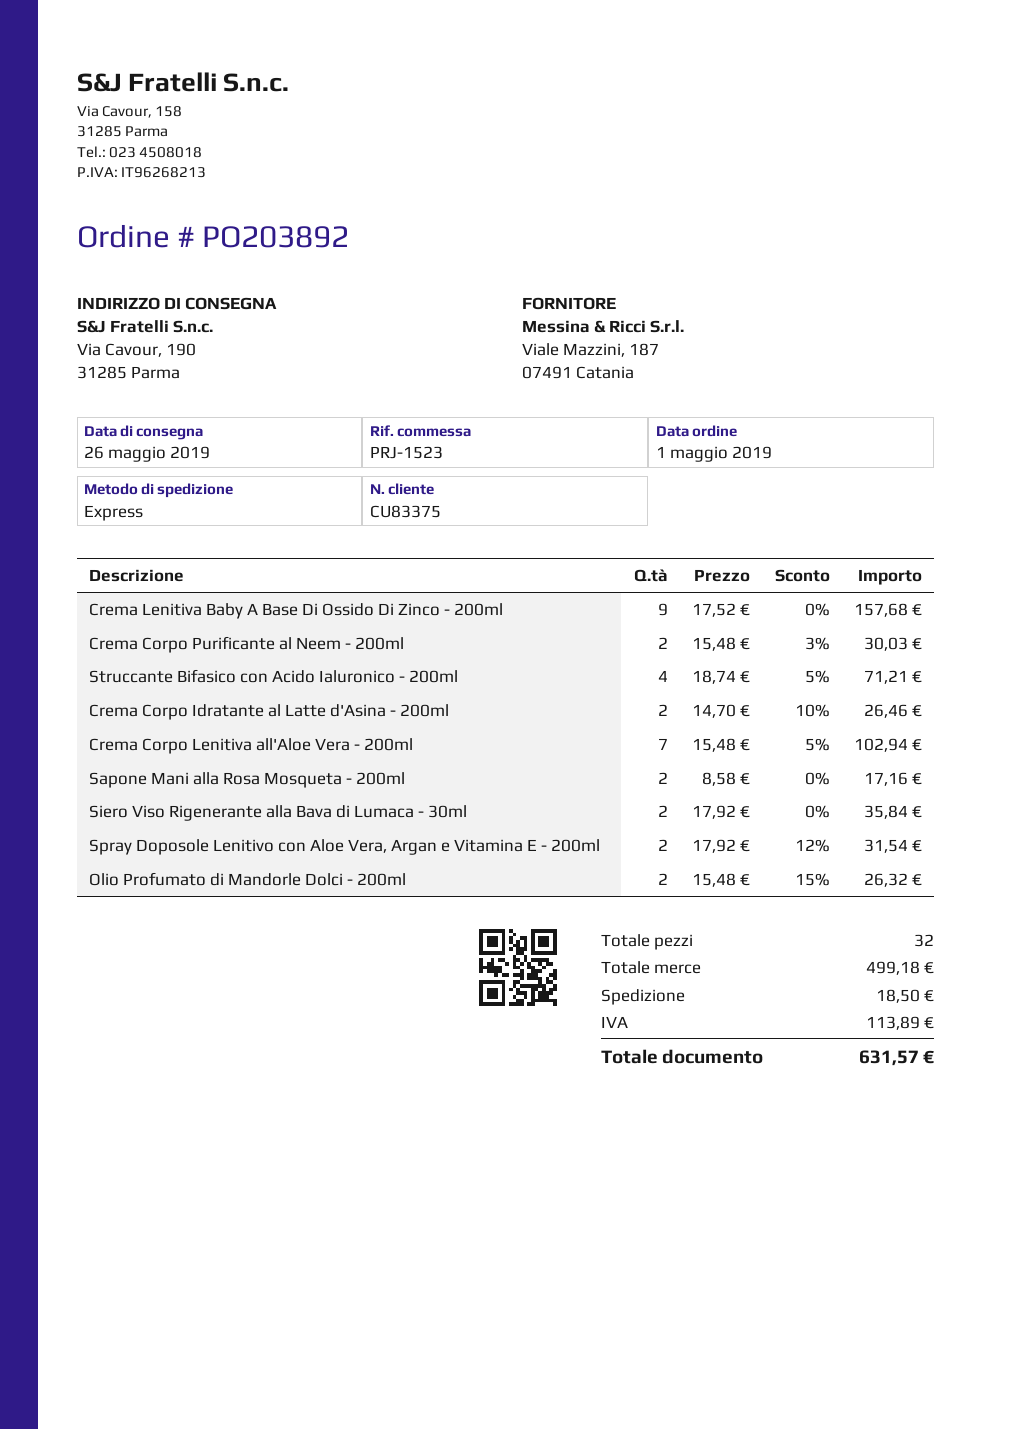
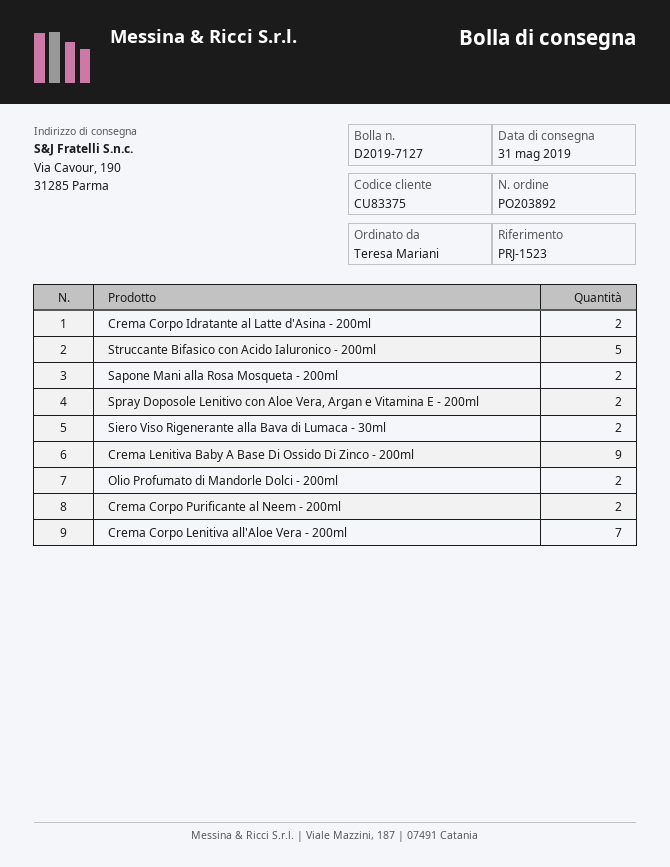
delivery date: 2019-05-26 -> 2019-05-31
Struccante Bifasico con Acido Ialuronico - 200ml: 4 -> 5

